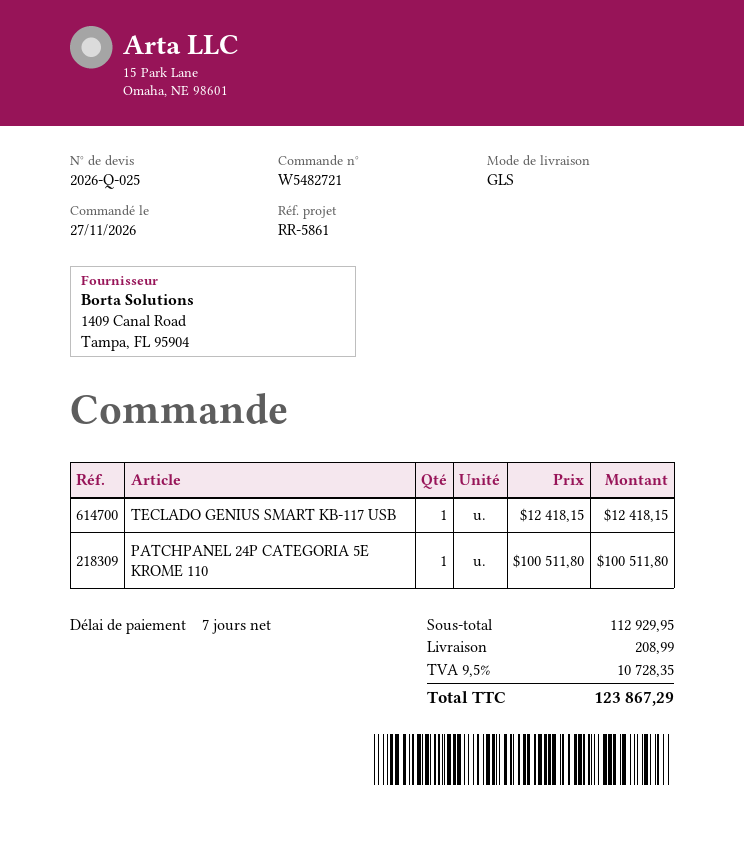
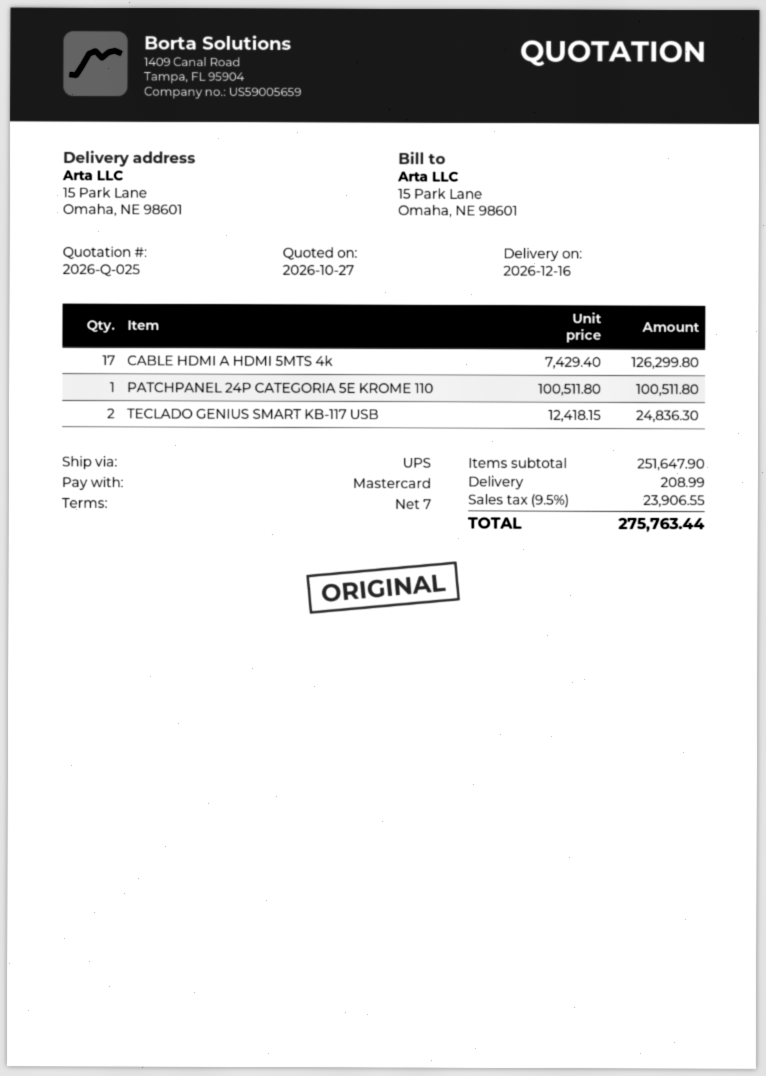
shipping method: GLS -> UPS
TECLADO GENIUS SMART KB-117 USB: 1 x 12418.15 = 12418.15 -> 2 x 12418.15 = 24836.30
CABLE HDMI A HDMI 5MTS 4k: none -> 17 x 7429.40 = 126299.80
subtotal: 112929.95 -> 251647.90
tax: 9.5% = 10728.35 -> 9.5% = 23906.55
total: 123867.29 -> 275763.44

